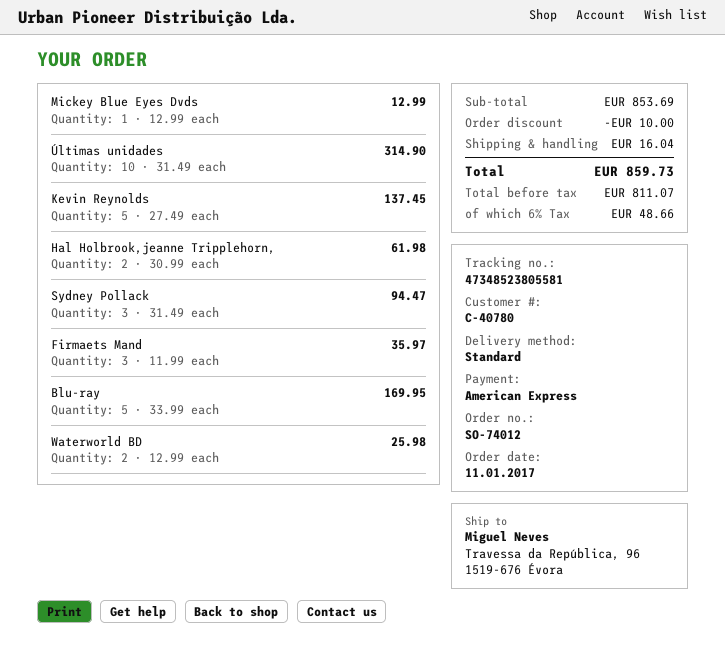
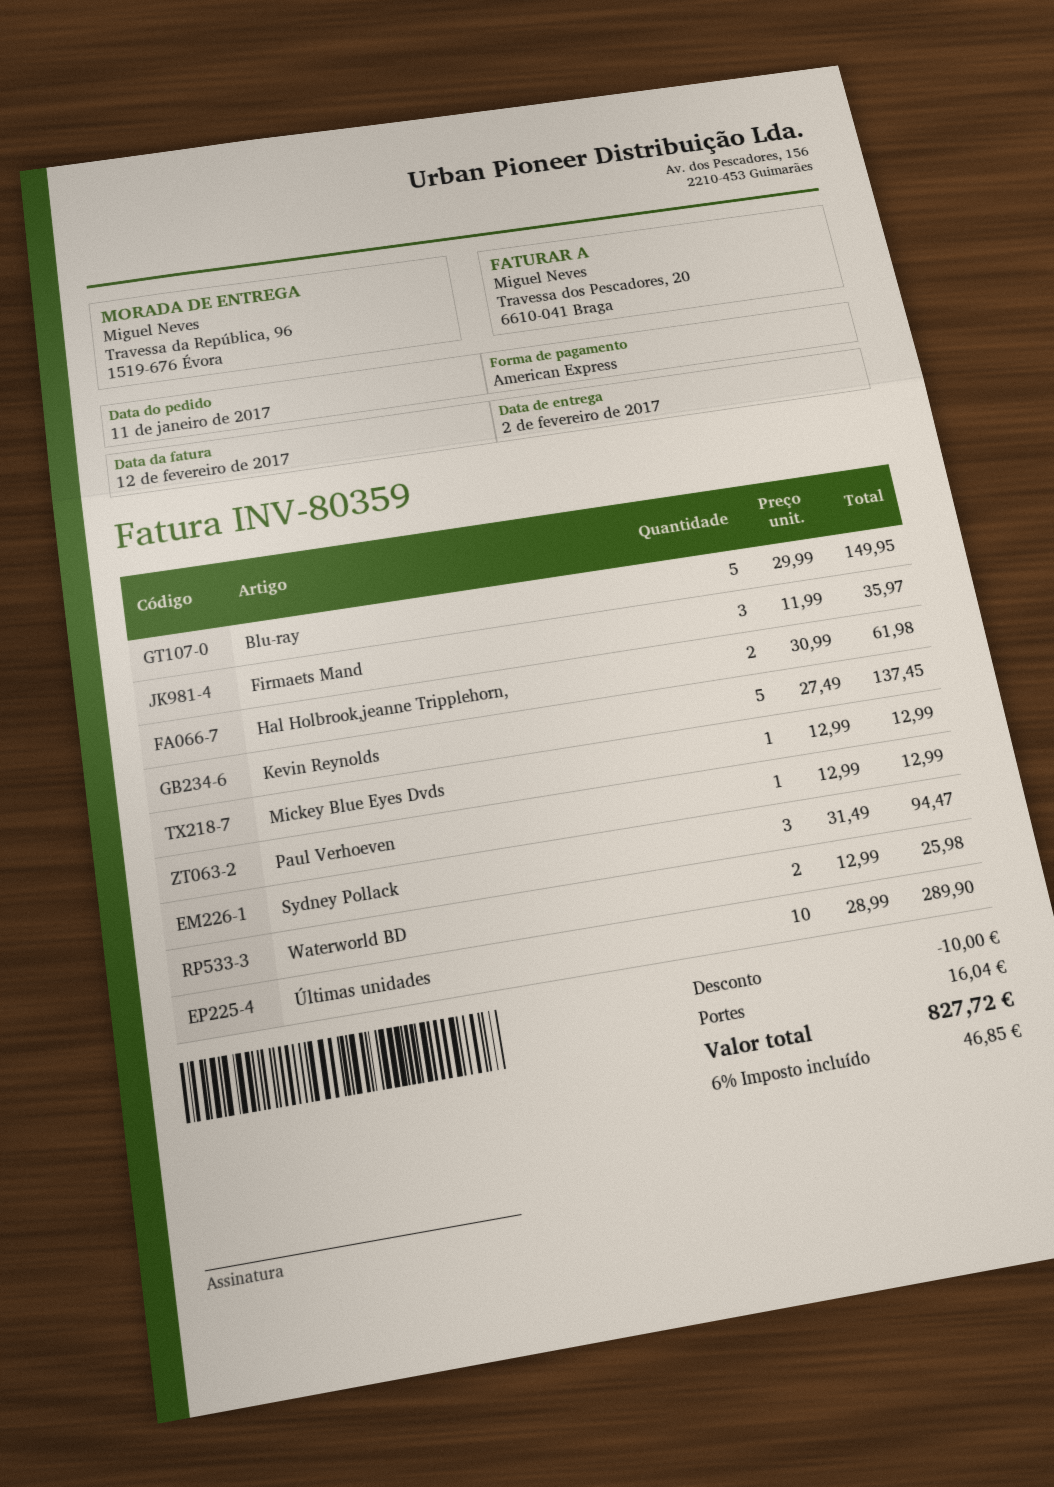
Últimas unidades: 10 x 31.49 = 314.90 -> 10 x 28.99 = 289.90
Blu-ray: 5 x 33.99 = 169.95 -> 5 x 29.99 = 149.95
Paul Verhoeven: none -> 1 x 12.99 = 12.99
tax: 6% = 48.66 -> 6% = 46.85
total: 859.73 -> 827.72

